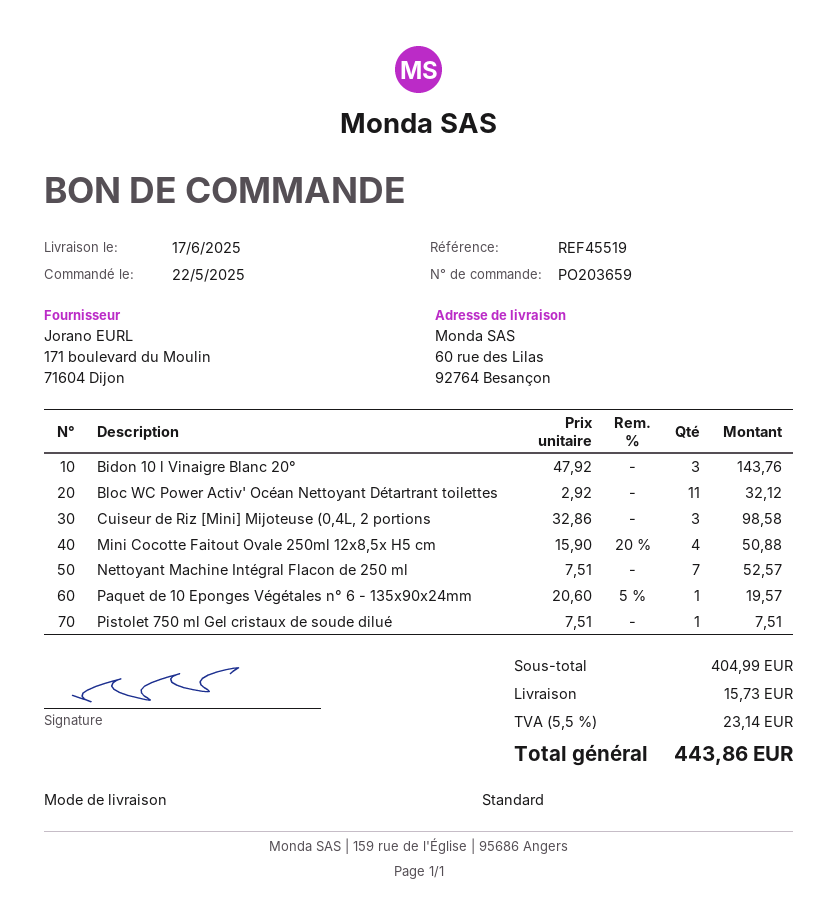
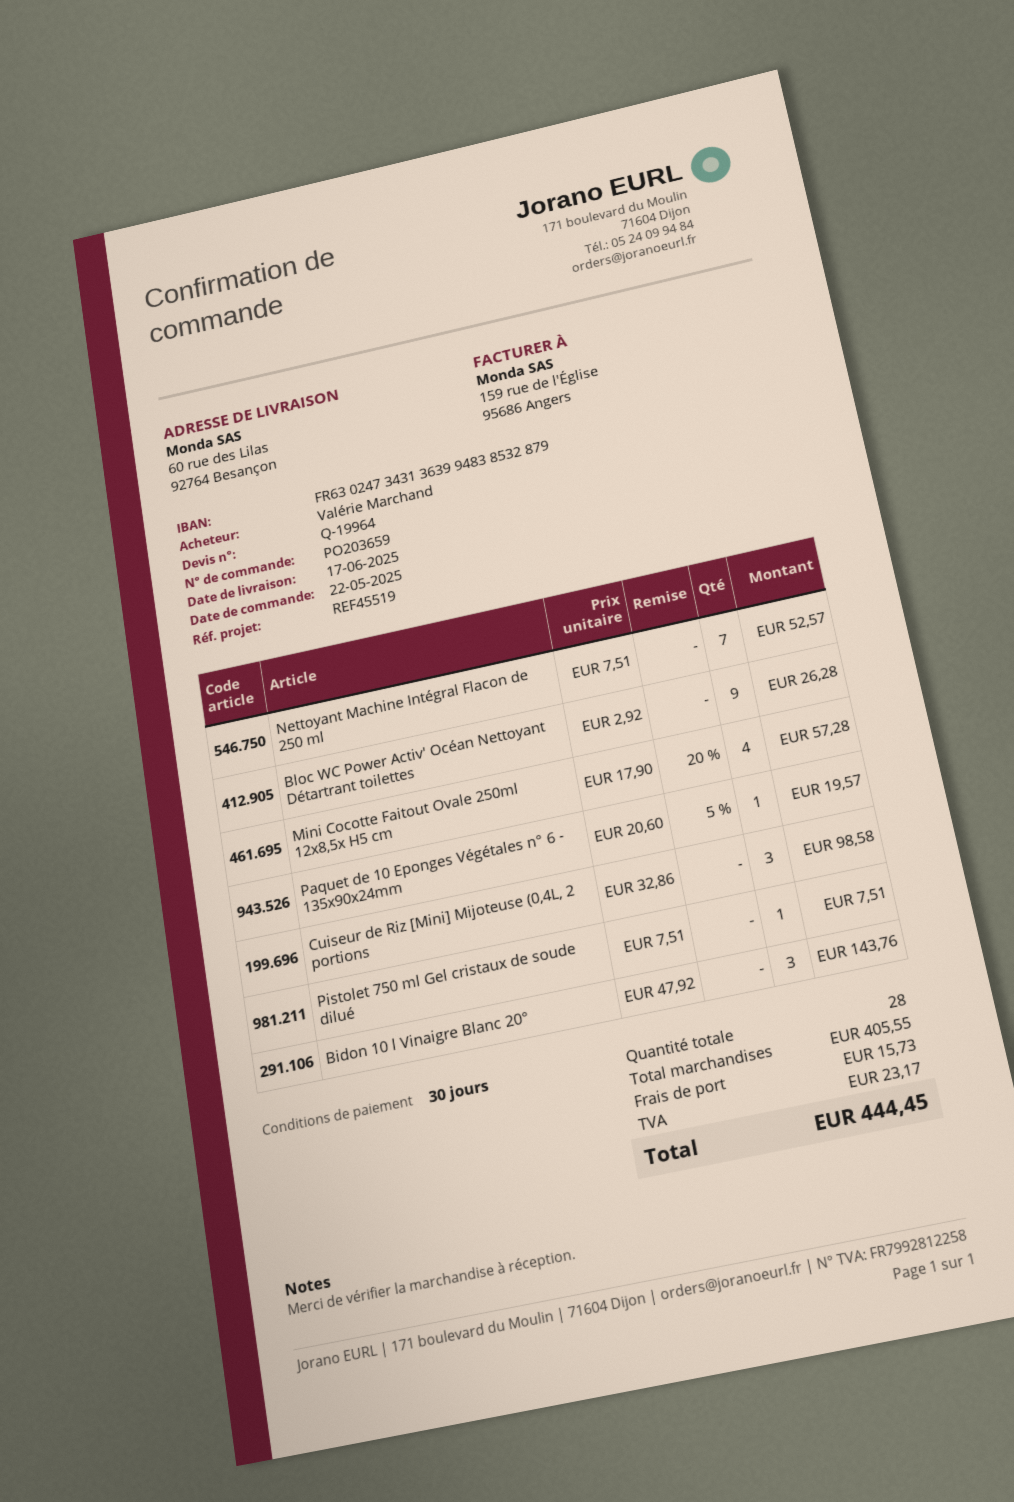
Bloc WC Power Activ' Océan Nettoyant Détartrant toilettes: 11 x 2.92 = 32.12 -> 9 x 2.92 = 26.28
Mini Cocotte Faitout Ovale 250ml 12x8,5x H5 cm: 4 x 15.90 - 20% = 50.88 -> 4 x 17.90 - 20% = 57.28
subtotal: 404.99 -> 405.55
tax: 23.14 -> 23.17
total: 443.86 -> 444.45

